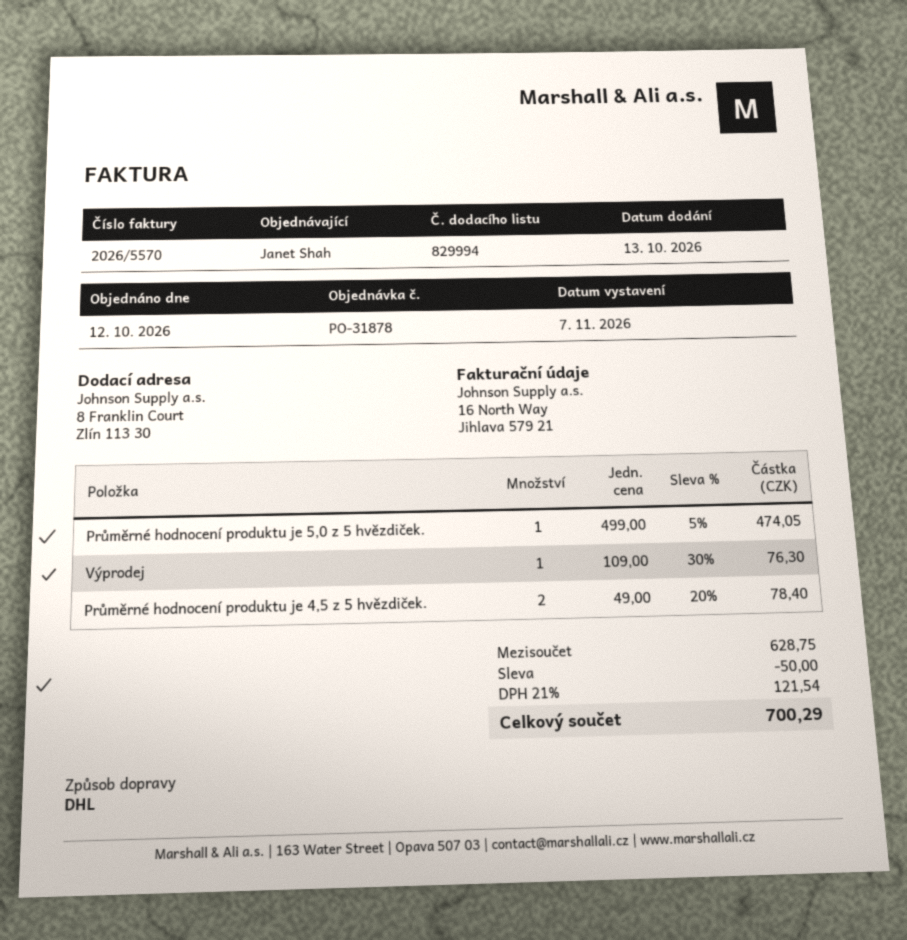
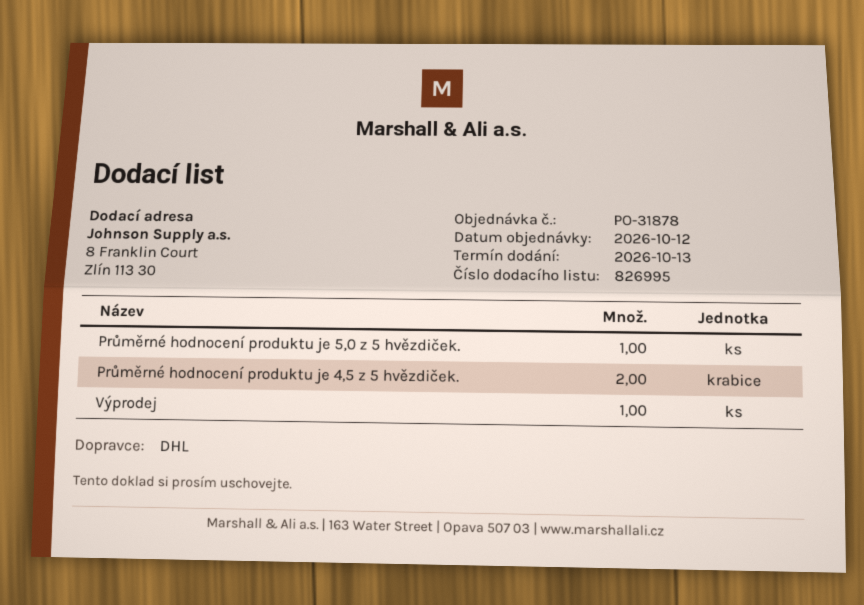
delivery note number: 829994 -> 826995

